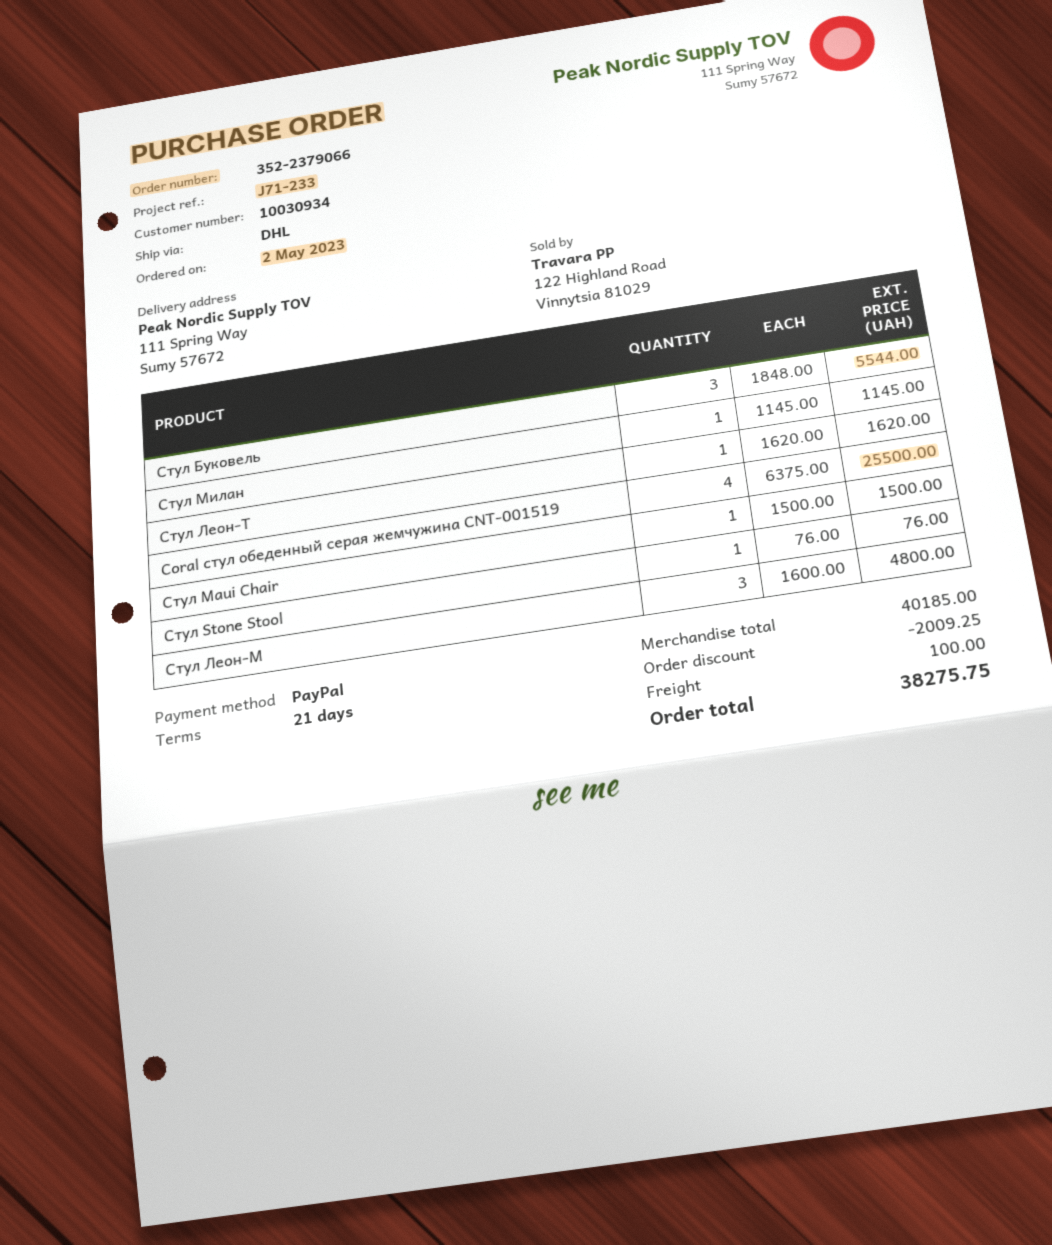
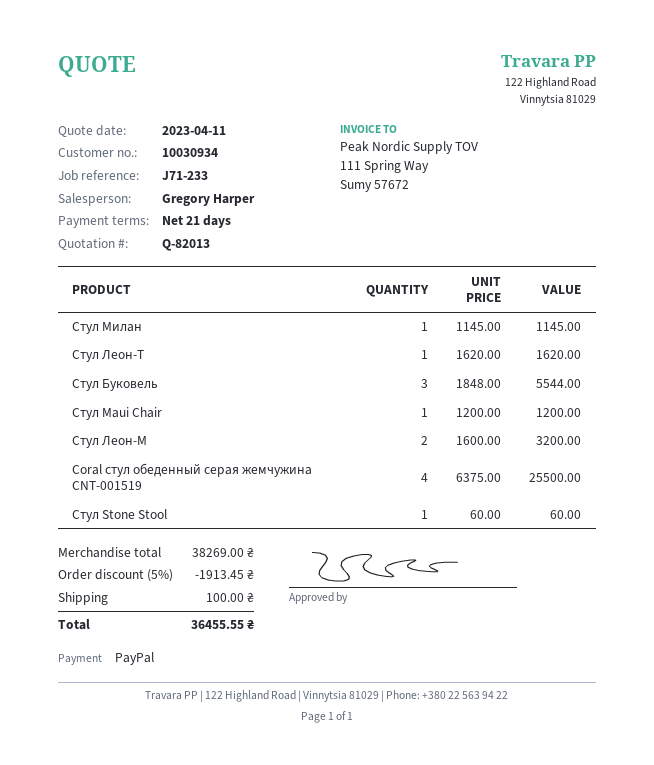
Стул Maui Chair: 1 x 1500.00 = 1500.00 -> 1 x 1200.00 = 1200.00
Стул Stone Stool: 1 x 76.00 = 76.00 -> 1 x 60.00 = 60.00
Стул Леон-М: 3 x 1600.00 = 4800.00 -> 2 x 1600.00 = 3200.00
subtotal: 40185.00 -> 38269.00
discount: 2009.25 -> 1913.45
total: 38275.75 -> 36455.55

